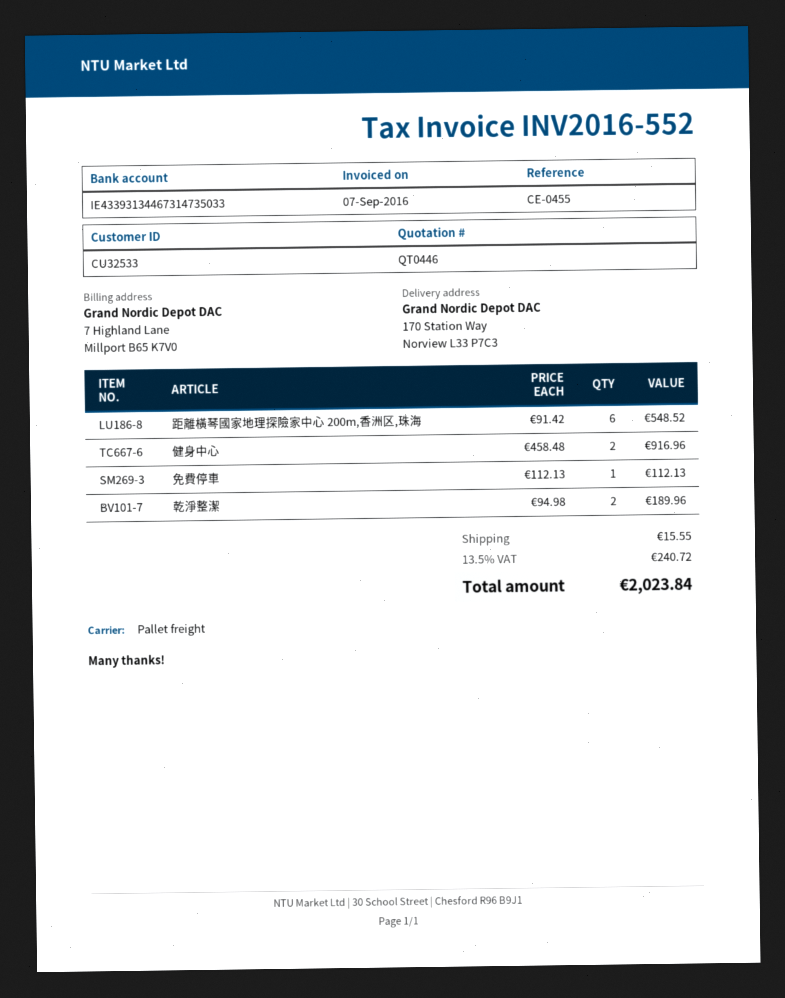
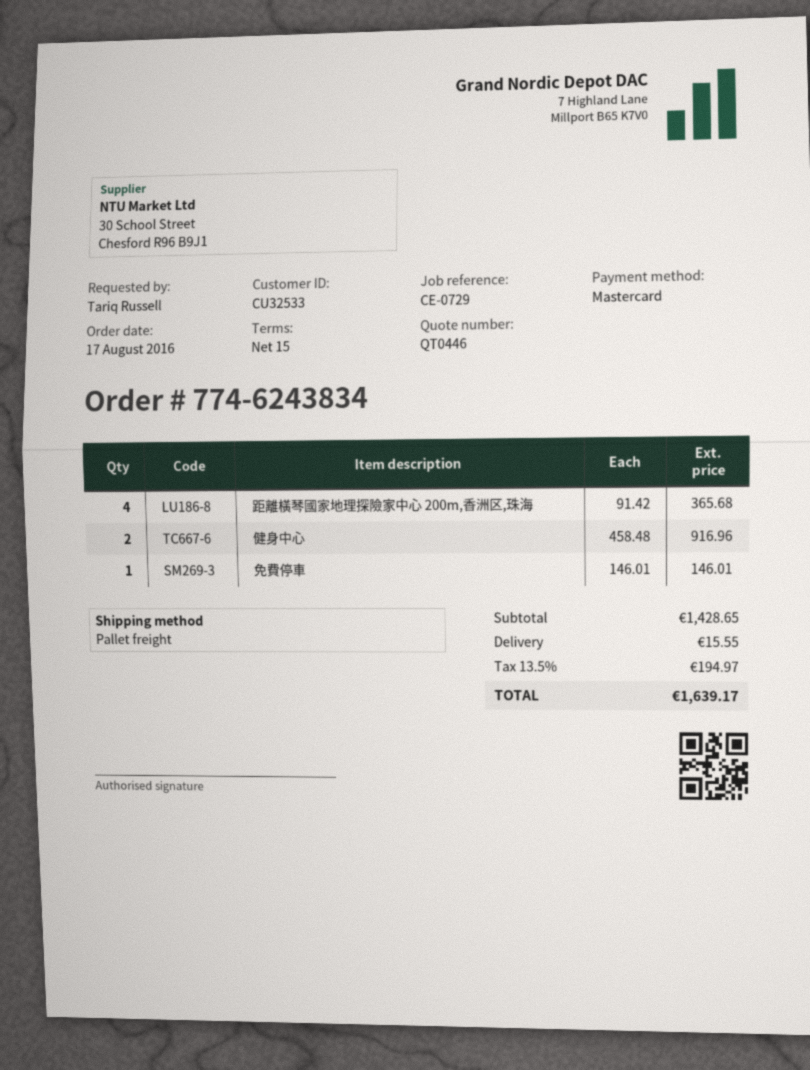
reference: CE-0455 -> CE-0729
距離橫琴國家地理探險家中心 200m,香洲区,珠海: 6 x 91.42 = 548.52 -> 4 x 91.42 = 365.68
免費停車: 1 x 112.13 = 112.13 -> 1 x 146.01 = 146.01
乾淨整潔: 2 x 94.98 = 189.96 -> none
tax: 13.5% = 240.72 -> 13.5% = 194.97
total: 2023.84 -> 1639.17

